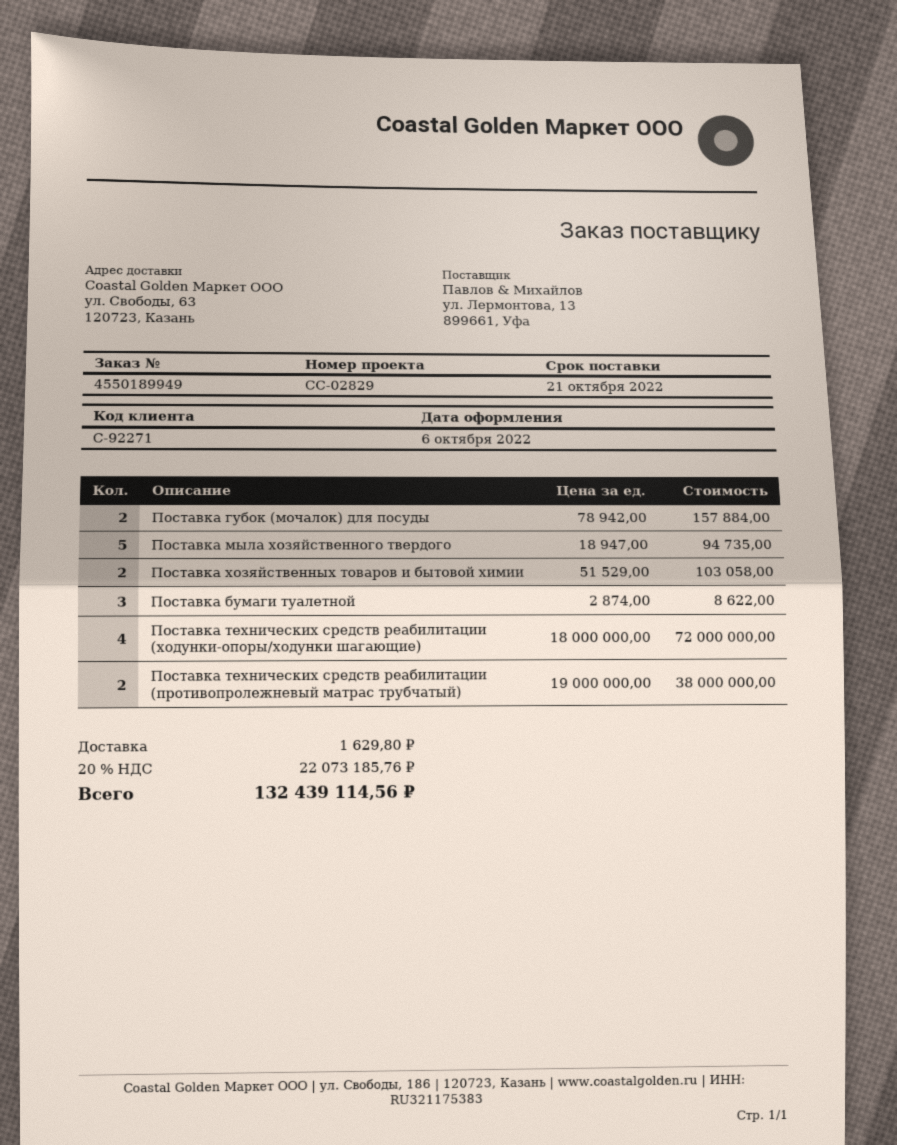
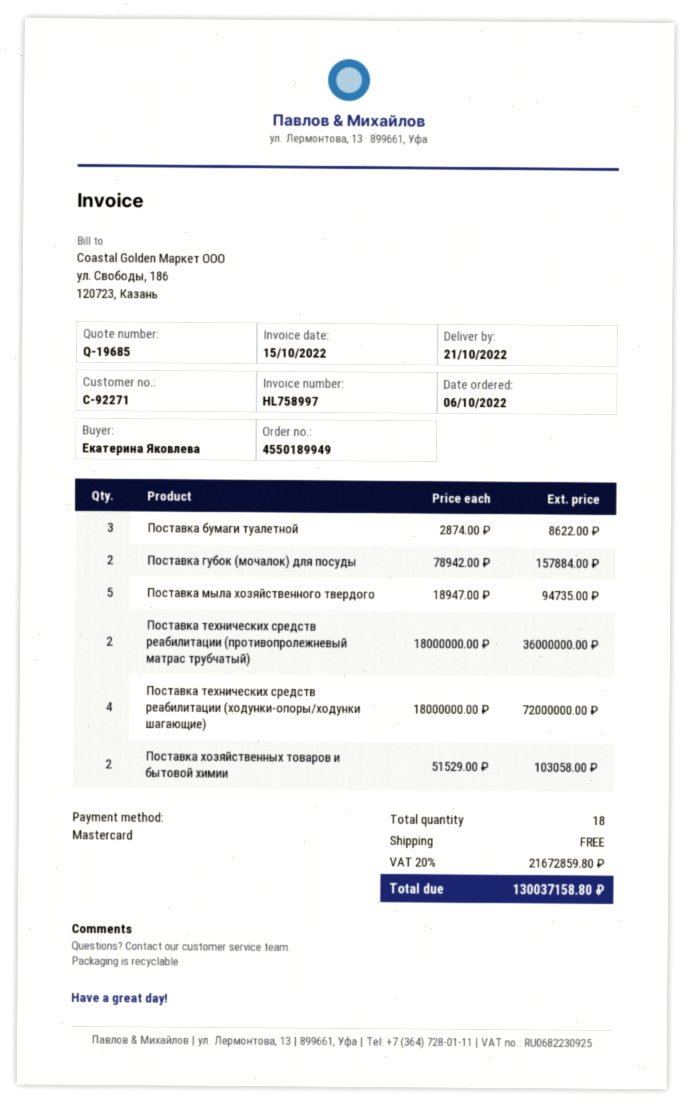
Поставка технических средств реабилитации (противопролежневый матрас трубчатый): 2 x 19000000.00 = 38000000.00 -> 2 x 18000000.00 = 36000000.00
shipping: 1629.80 -> 0.00
tax: 20% = 22073185.76 -> 20% = 21672859.80
total: 132439114.56 -> 130037158.80

